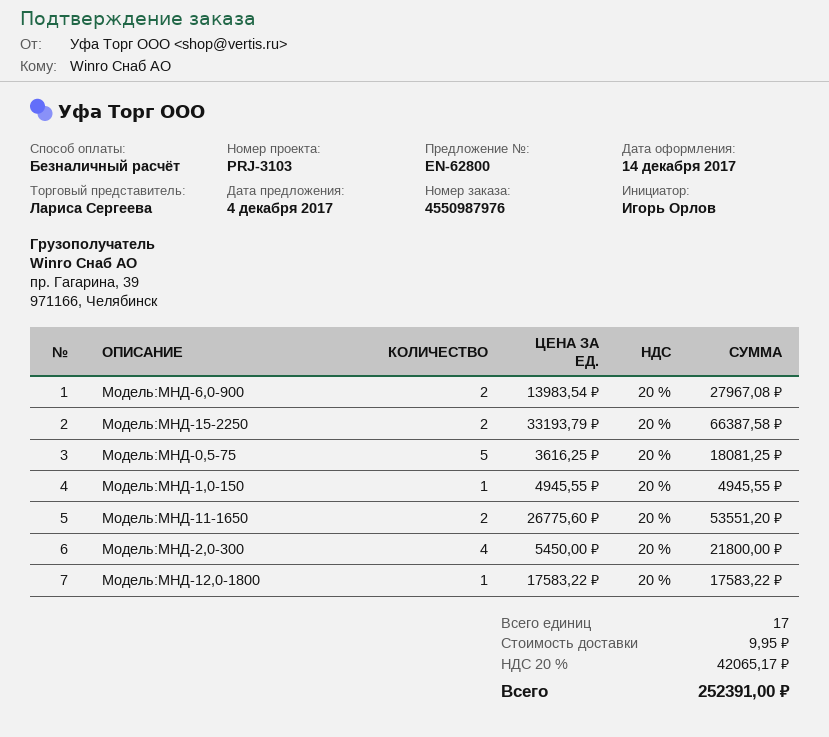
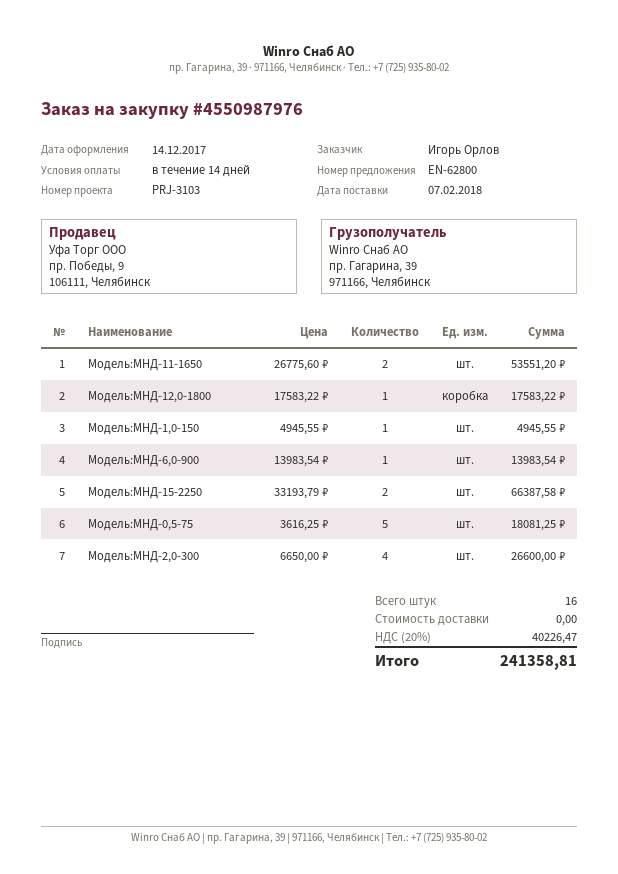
Модель:МНД-6,0-900: 2 x 13983.54 = 27967.08 -> 1 x 13983.54 = 13983.54
Модель:МНД-2,0-300: 4 x 5450.00 = 21800.00 -> 4 x 6650.00 = 26600.00
total quantity: 17 -> 16
shipping: 9.95 -> 0.00
tax: 20% = 42065.17 -> 20% = 40226.47
total: 252391.00 -> 241358.81

